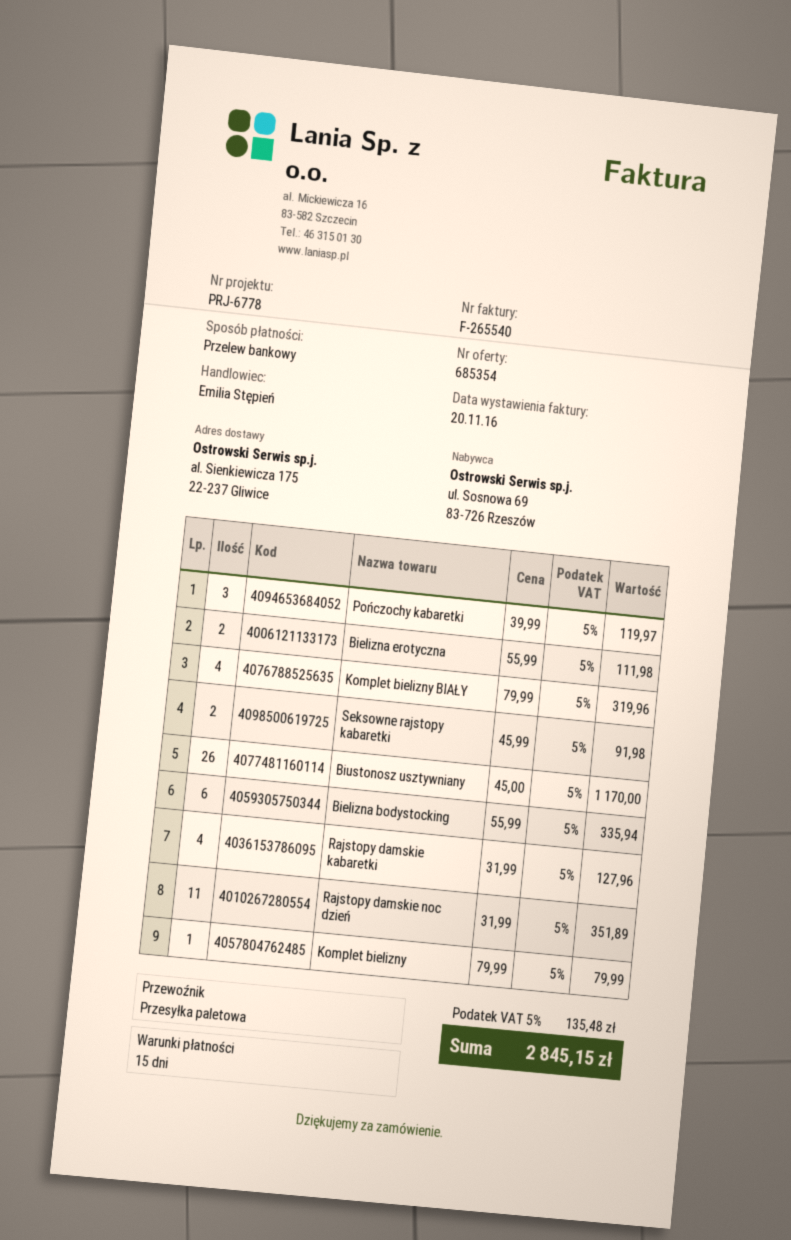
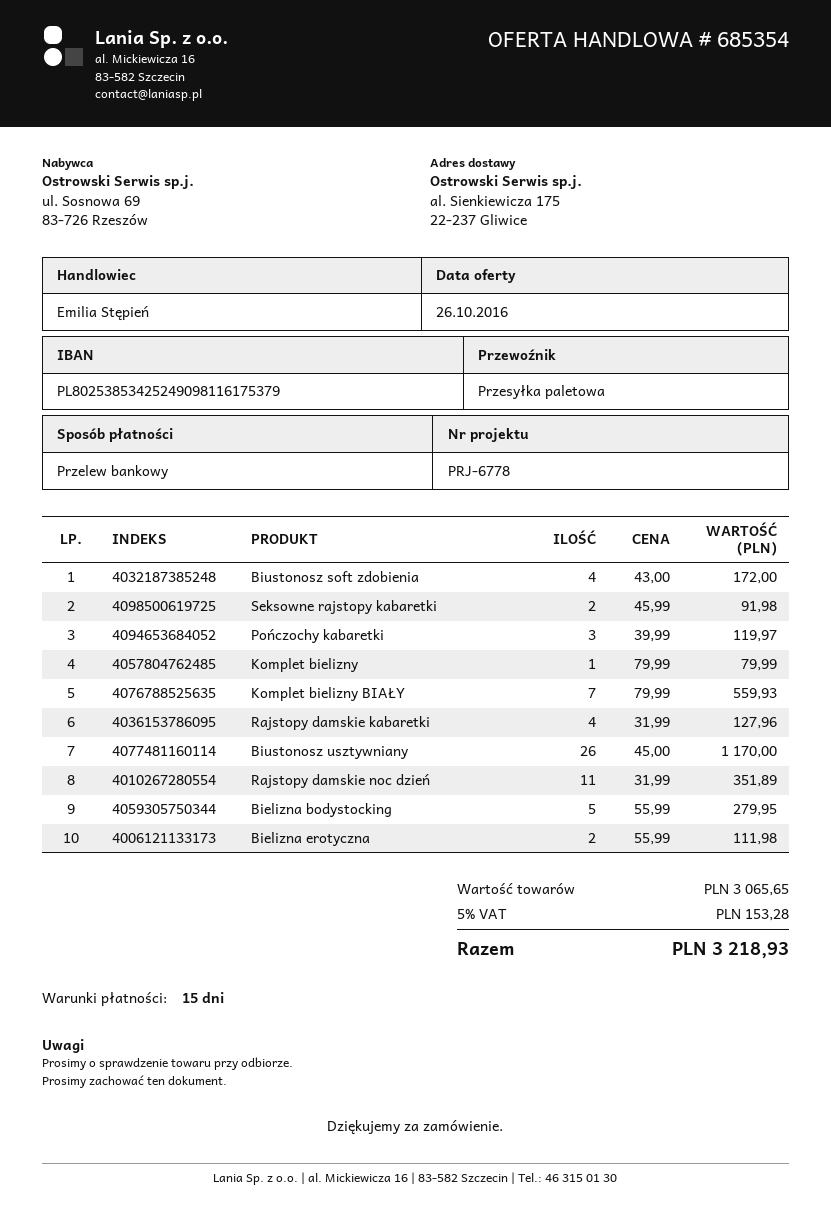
Komplet bielizny BIAŁY: 4 x 79.99 = 319.96 -> 7 x 79.99 = 559.93
Bielizna bodystocking: 6 x 55.99 = 335.94 -> 5 x 55.99 = 279.95
Biustonosz soft zdobienia: none -> 4 x 43.00 = 172.00
tax: 5% = 135.48 -> 5% = 153.28
total: 2845.15 -> 3218.93

